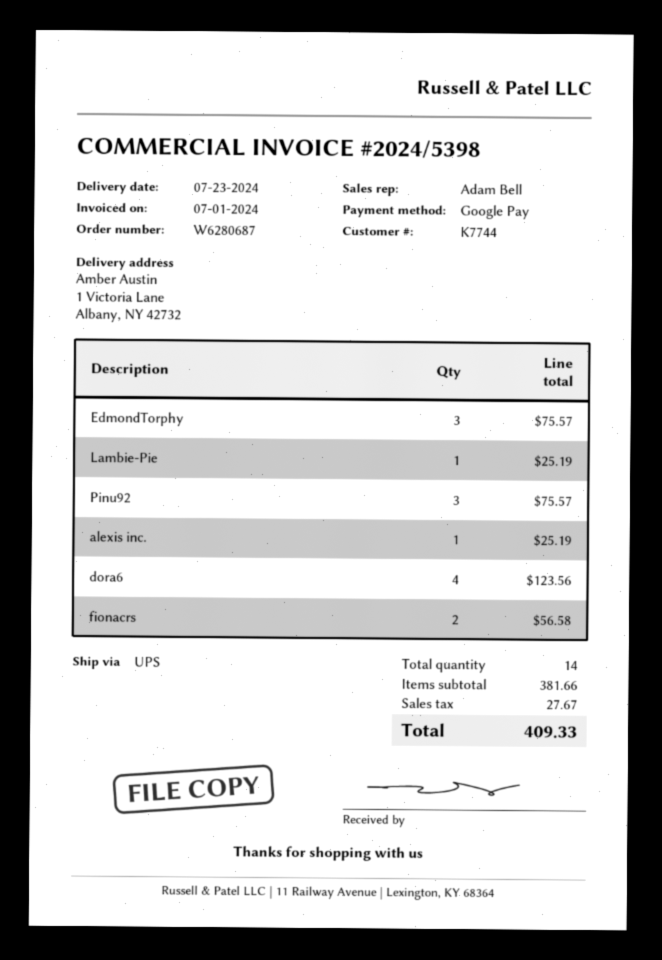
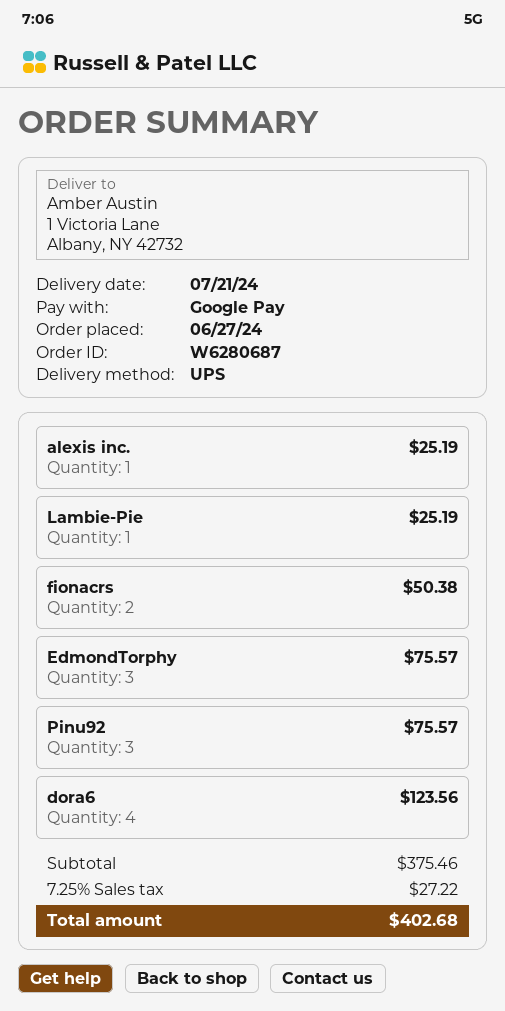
delivery date: 2024-07-23 -> 2024-07-21
fionacrs: 2 for 56.58 -> 2 for 50.38
subtotal: 381.66 -> 375.46
tax: 27.67 -> 27.22
total: 409.33 -> 402.68

